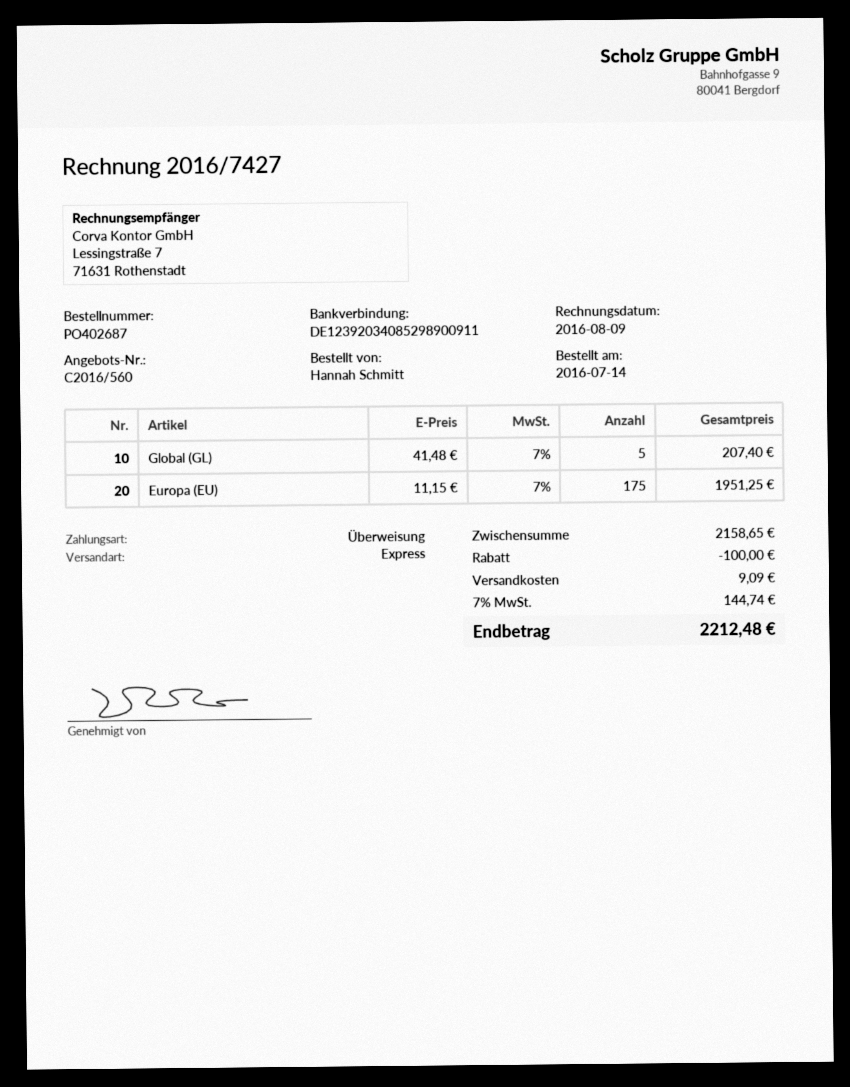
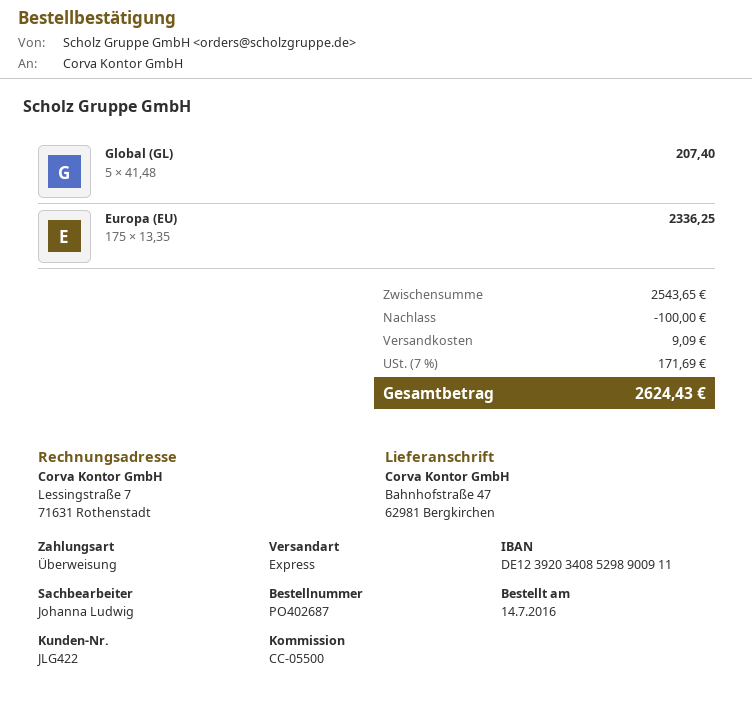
Europa (EU): 175 x 11.15 = 1951.25 -> 175 x 13.35 = 2336.25
subtotal: 2158.65 -> 2543.65
tax: 7% = 144.74 -> 7% = 171.69
total: 2212.48 -> 2624.43

